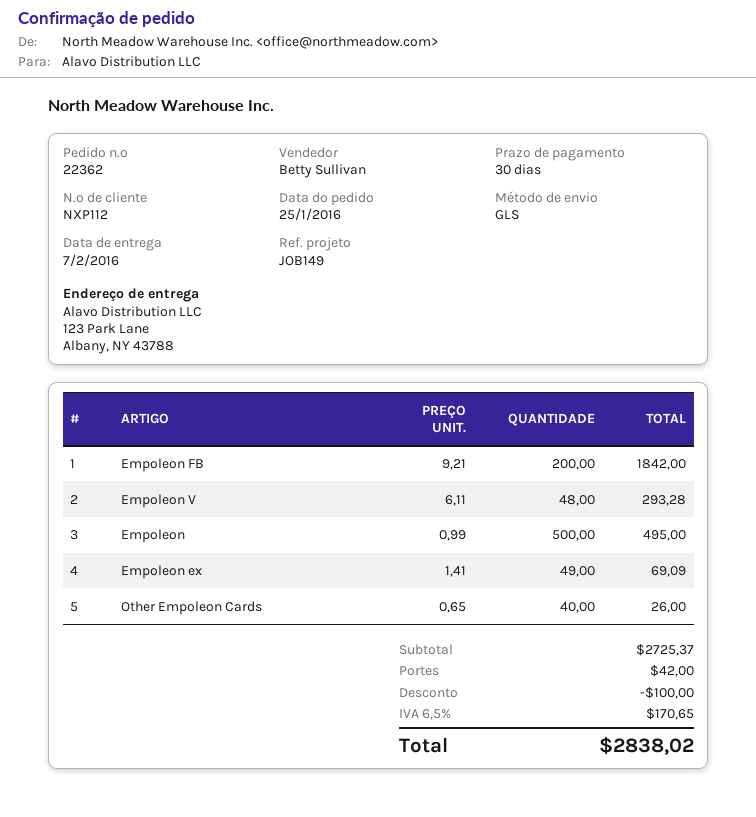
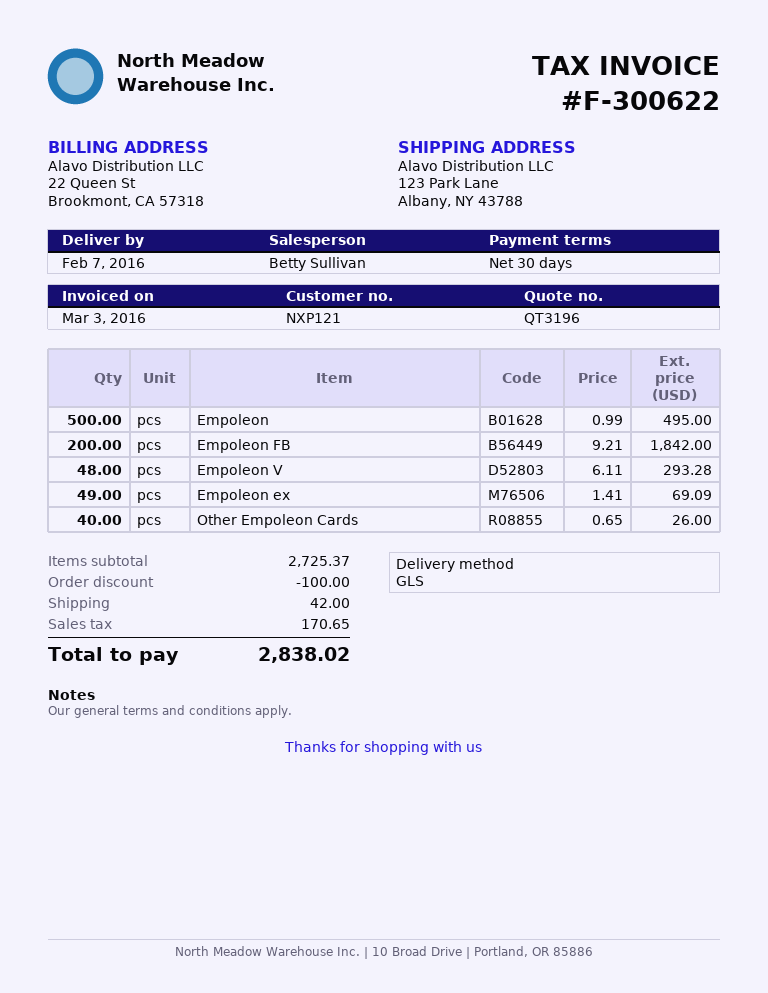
customer number: NXP112 -> NXP121

